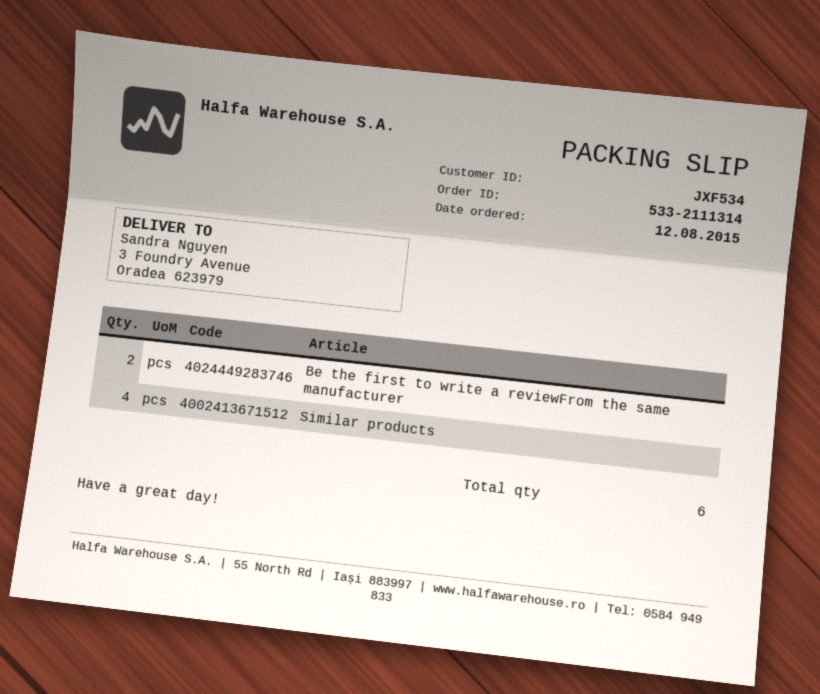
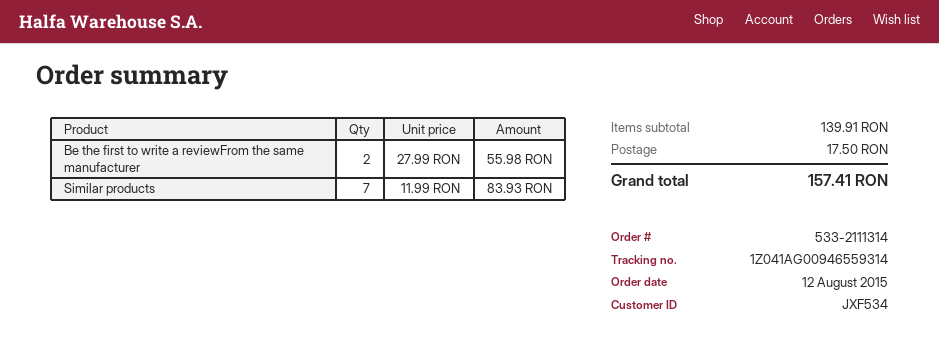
Similar products: 4 -> 7

